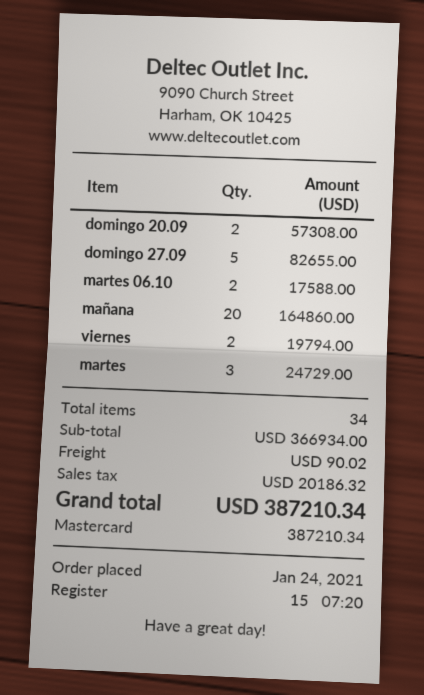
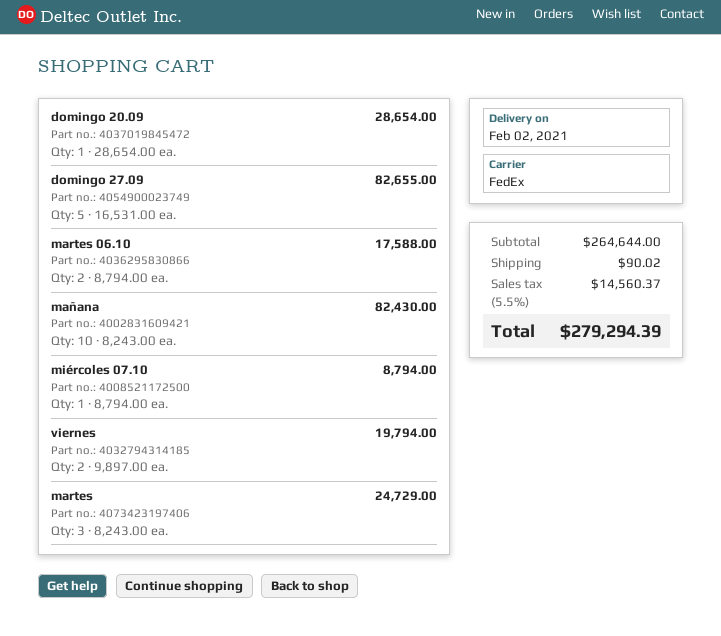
domingo 20.09: 2 for 57308.00 -> 1 for 28654.00
mañana: 20 for 164860.00 -> 10 for 82430.00
miércoles 07.10: none -> 1 for 8794.00
subtotal: 366934.00 -> 264644.00
tax: 20186.32 -> 14560.37
total: 387210.34 -> 279294.39

